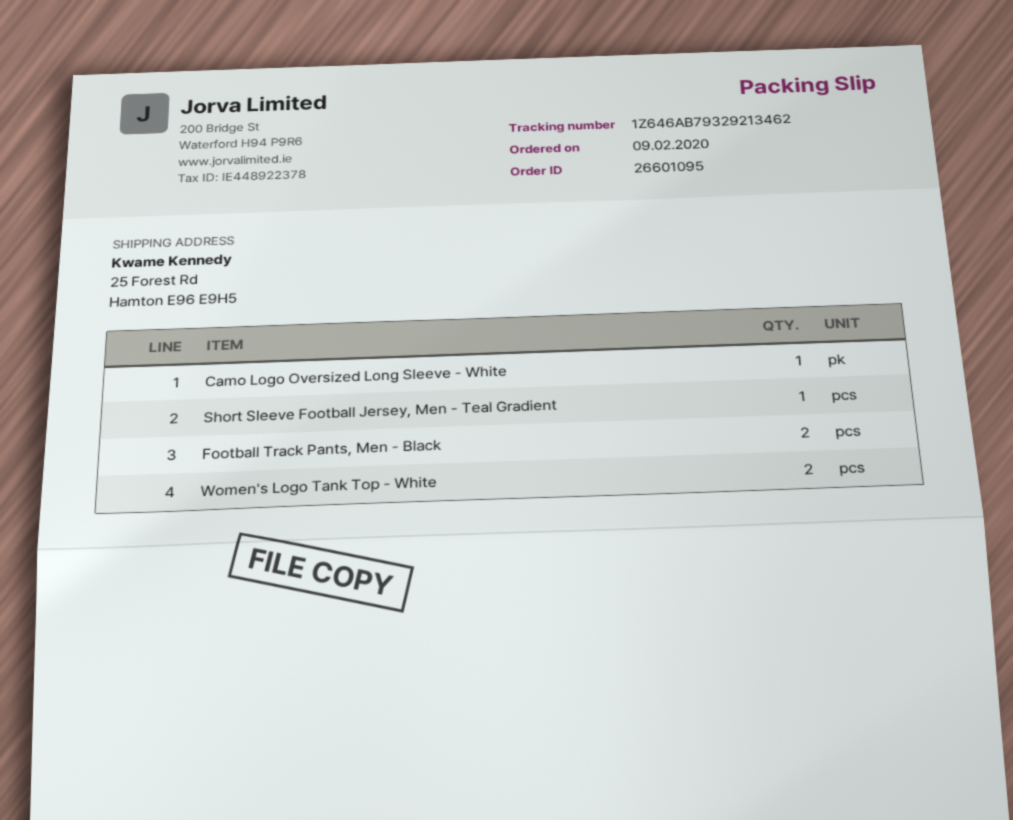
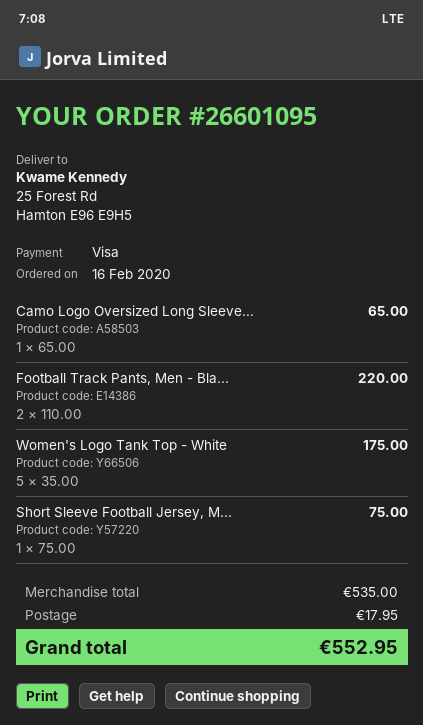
order date: 2020-02-09 -> 2020-02-16
Women's Logo Tank Top - White: 2 -> 5

